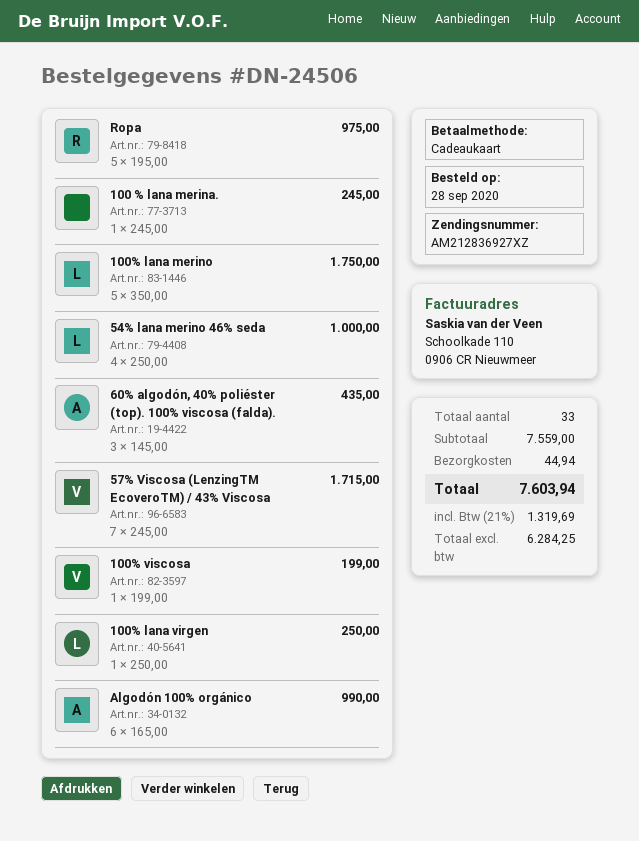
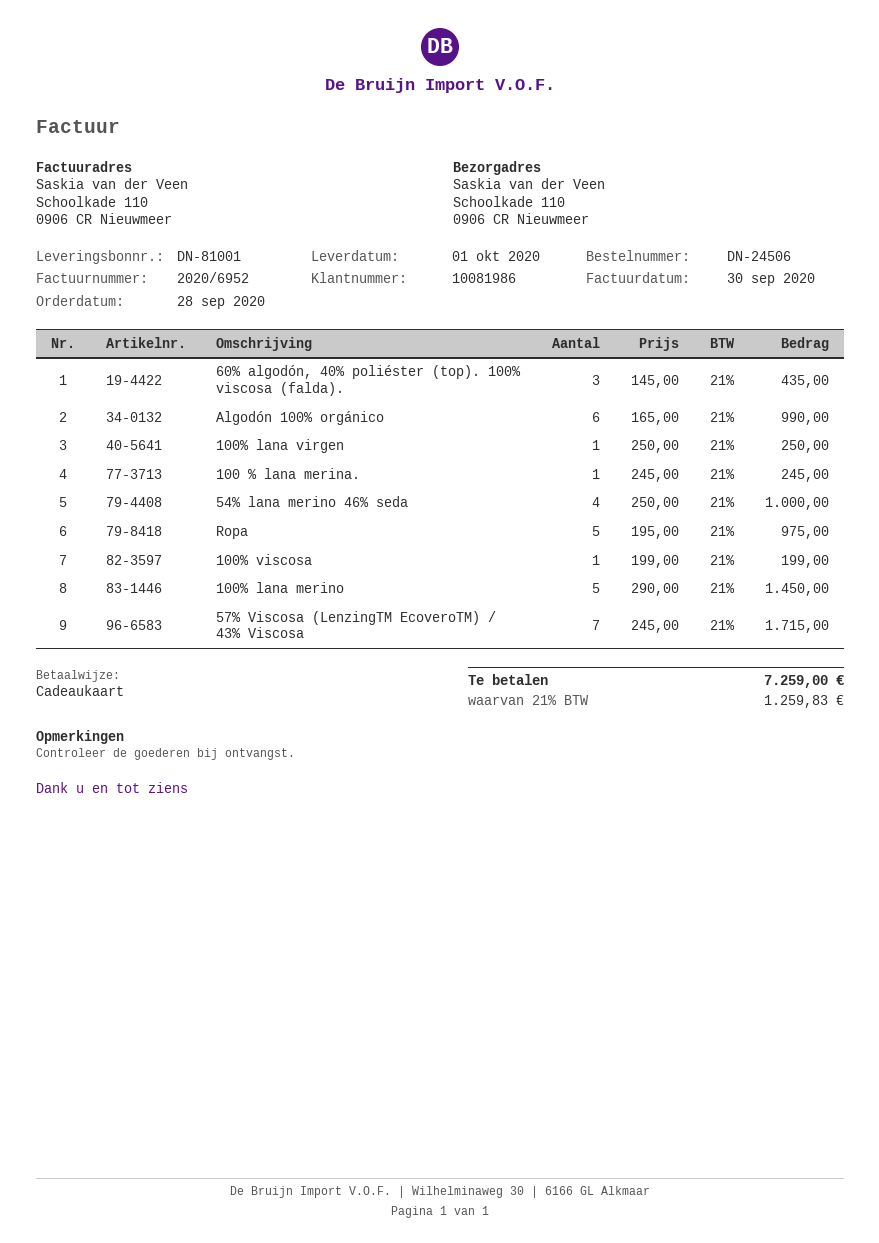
100% lana merino: 5 x 350.00 = 1750.00 -> 5 x 290.00 = 1450.00
shipping: 44.94 -> none
tax: 21% = 1319.69 -> 21% = 1259.83
total: 7603.94 -> 7259.00

